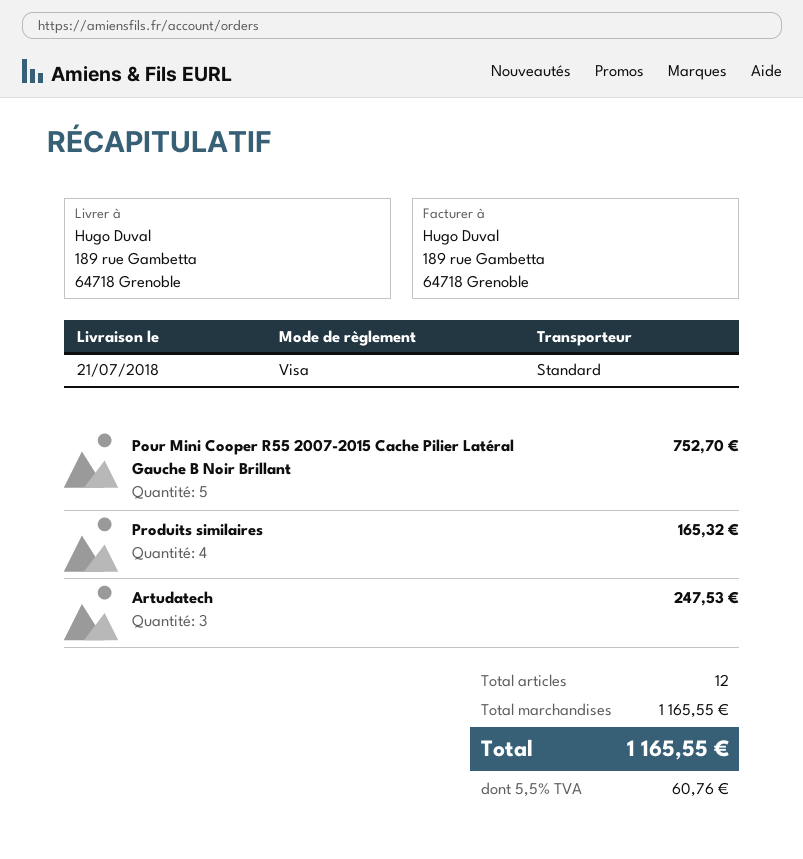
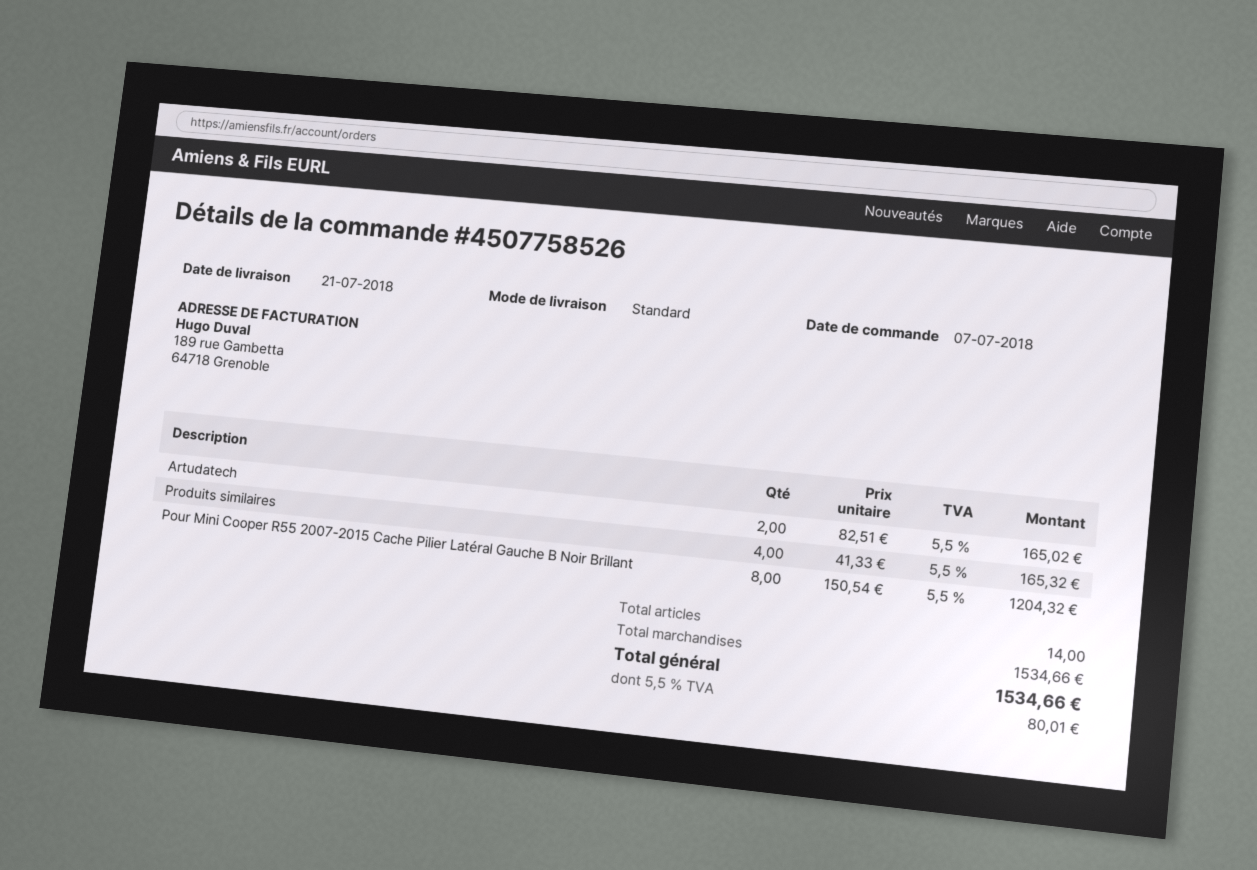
Pour Mini Cooper R55 2007-2015 Cache Pilier Latéral Gauche B Noir Brillant: 5 for 752.70 -> 8 for 1204.32
Artudatech: 3 for 247.53 -> 2 for 165.02
total quantity: 12 -> 14
subtotal: 1165.55 -> 1534.66
tax: 5.5% = 60.76 -> 5.5% = 80.01
total: 1165.55 -> 1534.66

